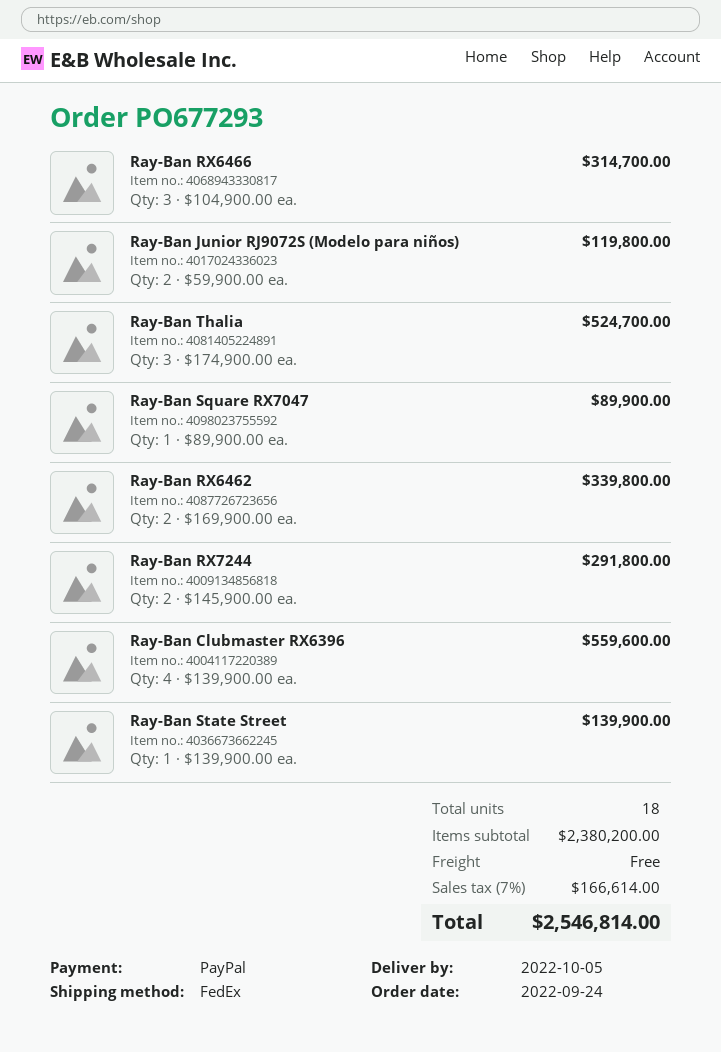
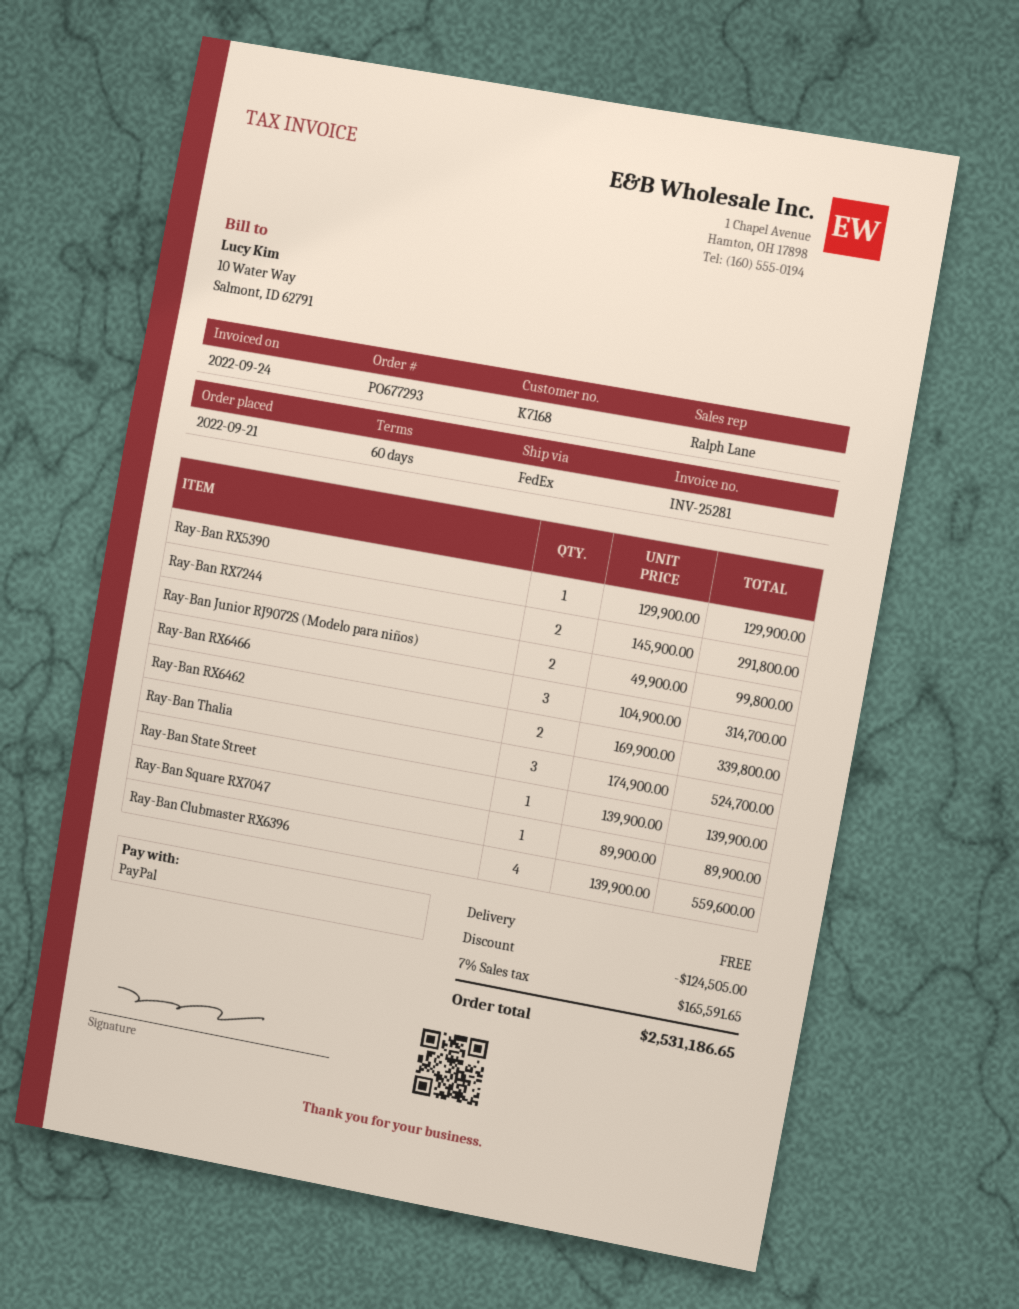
order date: 2022-09-24 -> 2022-09-21
Ray-Ban Junior RJ9072S (Modelo para niños): 2 x 59900.00 = 119800.00 -> 2 x 49900.00 = 99800.00
Ray-Ban RX5390: none -> 1 x 129900.00 = 129900.00
discount: none -> 124505.00
tax: 7% = 166614.00 -> 7% = 165591.65
total: 2546814.00 -> 2531186.65

